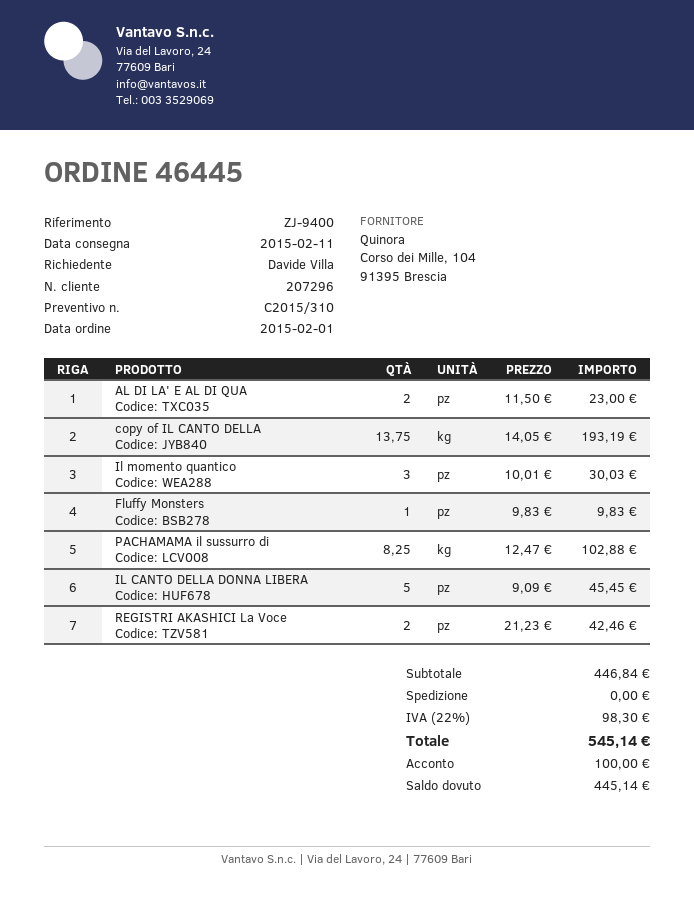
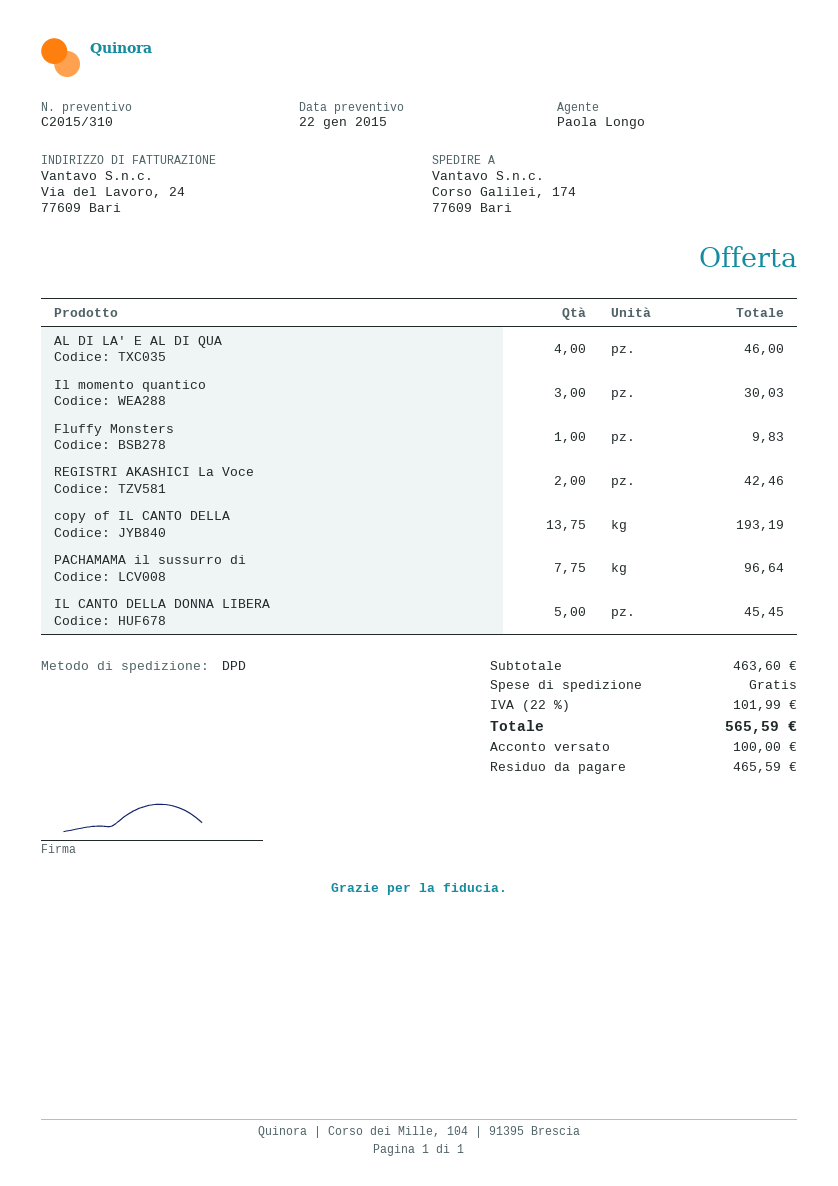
AL DI LA' E AL DI QUA: 2 for 23.00 -> 4 for 46.00
PACHAMAMA il sussurro di: 8.25 for 102.88 -> 7.75 for 96.64
subtotal: 446.84 -> 463.60
tax: 22% = 98.30 -> 22% = 101.99
total: 545.14 -> 565.59
balance: 445.14 -> 465.59

